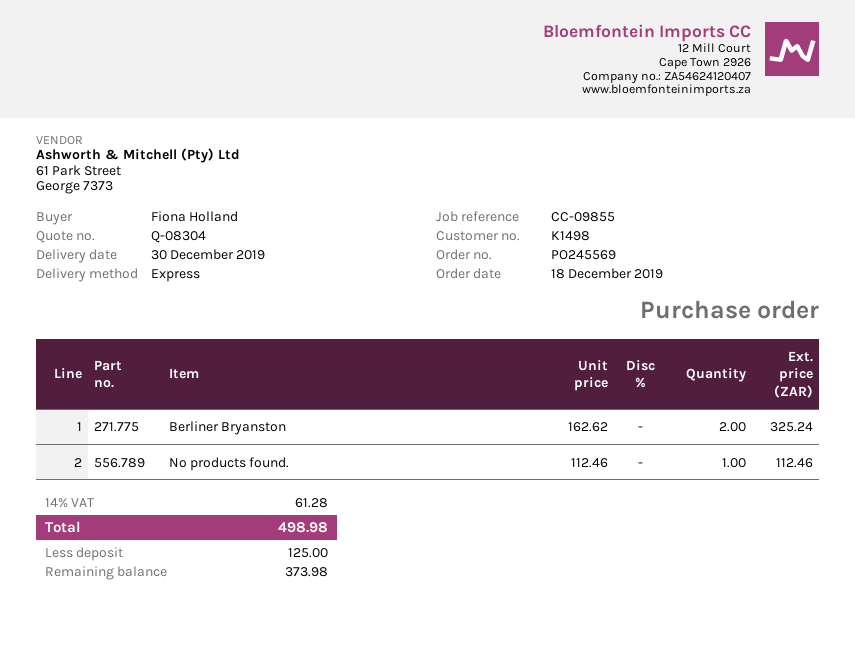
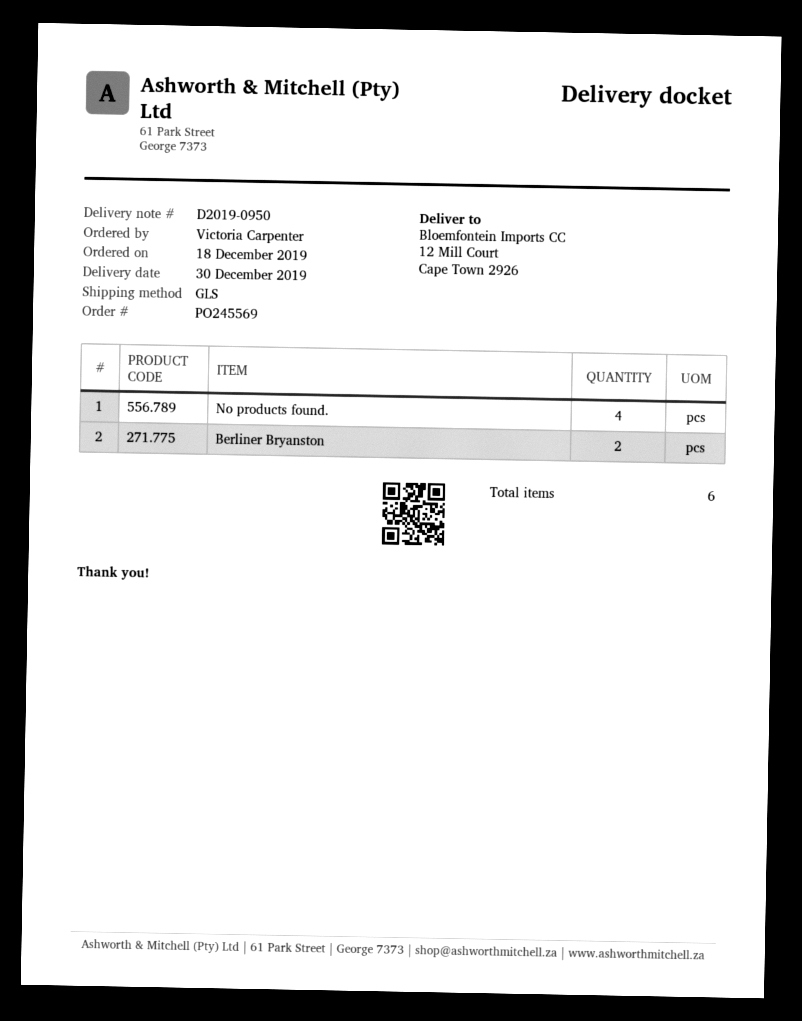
ordered by: Fiona Holland -> Victoria Carpenter
shipping method: express -> GLS
No products found.: 1 -> 4

